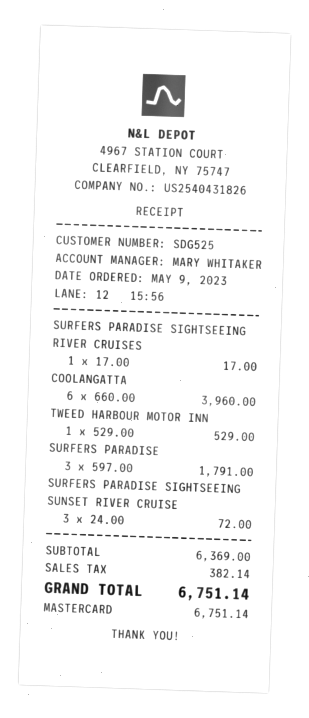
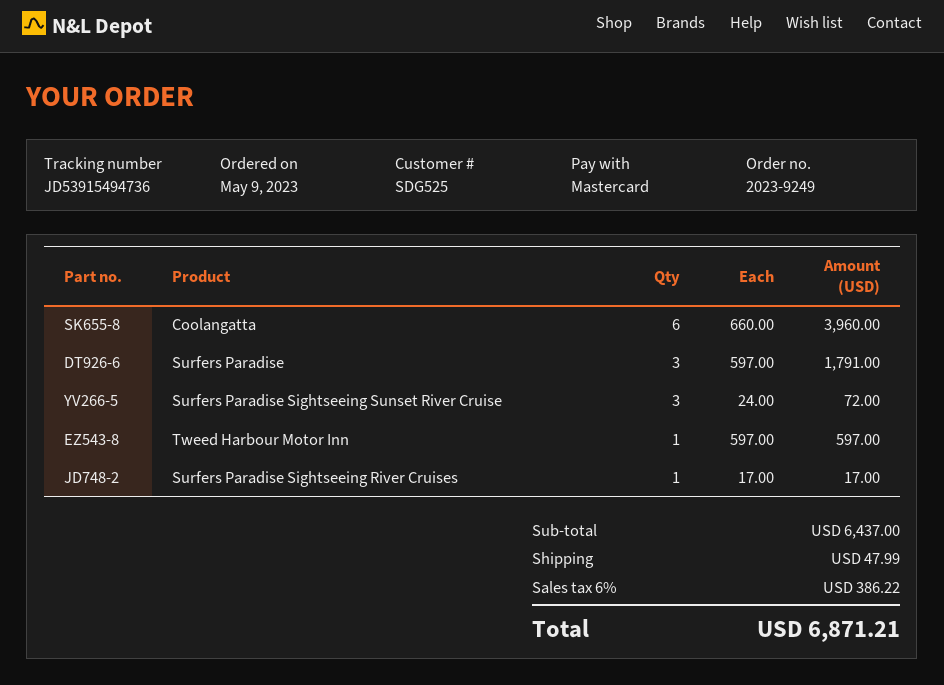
TWEED HARBOUR MOTOR INN: 1 x 529.00 = 529.00 -> 1 x 597.00 = 597.00
subtotal: 6369.00 -> 6437.00
shipping: none -> 47.99
tax: 382.14 -> 386.22
total: 6751.14 -> 6871.21

